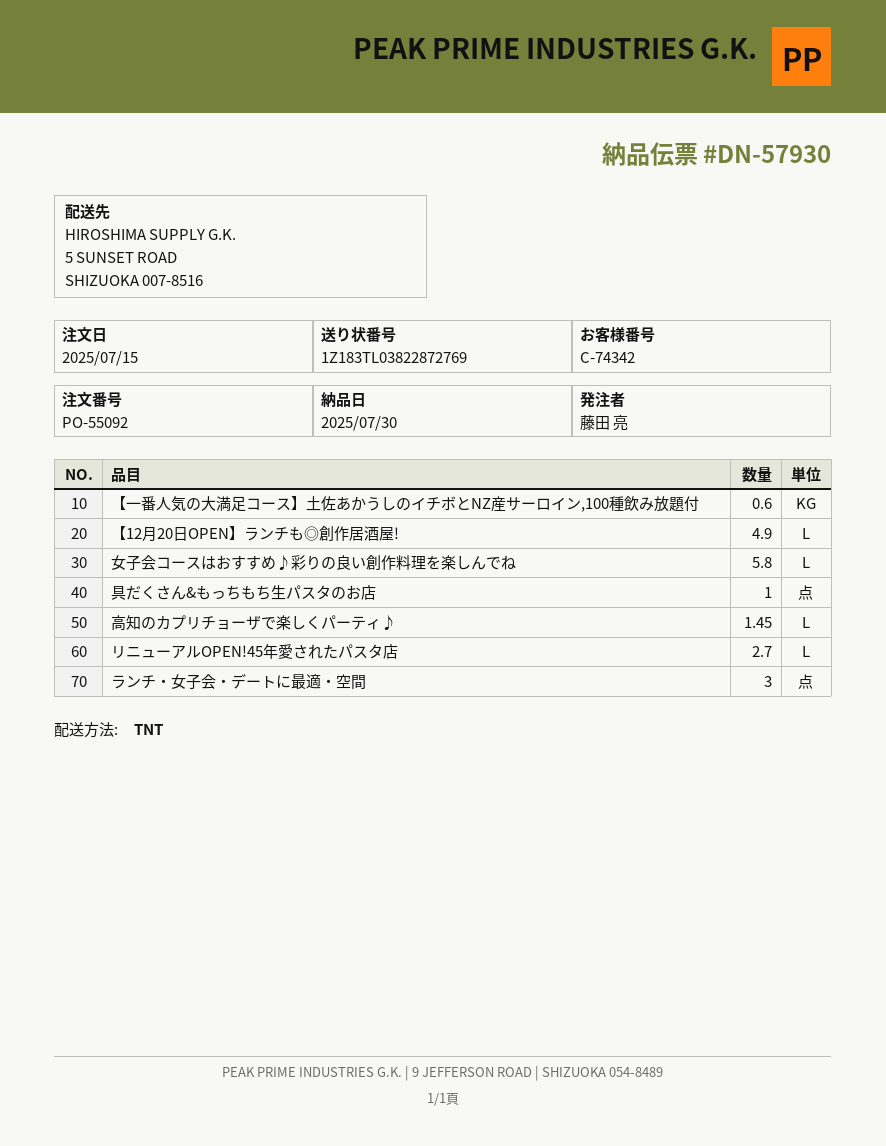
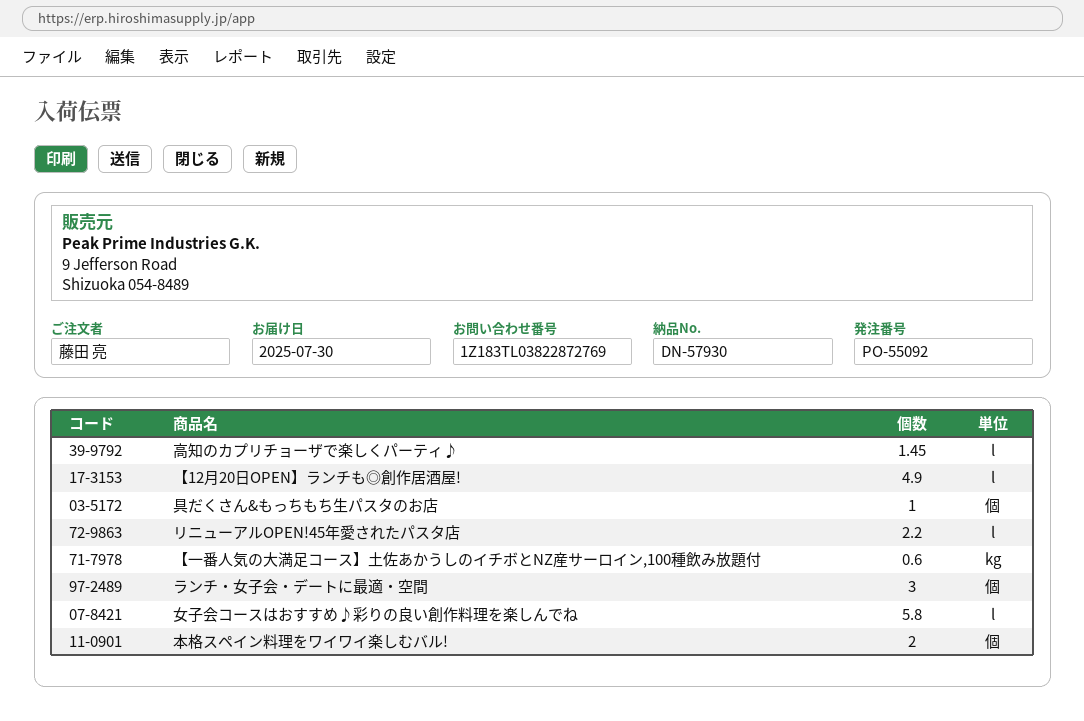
リニューアルOPEN!45年愛されたパスタ店: 2.7 -> 2.2
本格スペイン料理をワイワイ楽しむバル!: none -> 2

